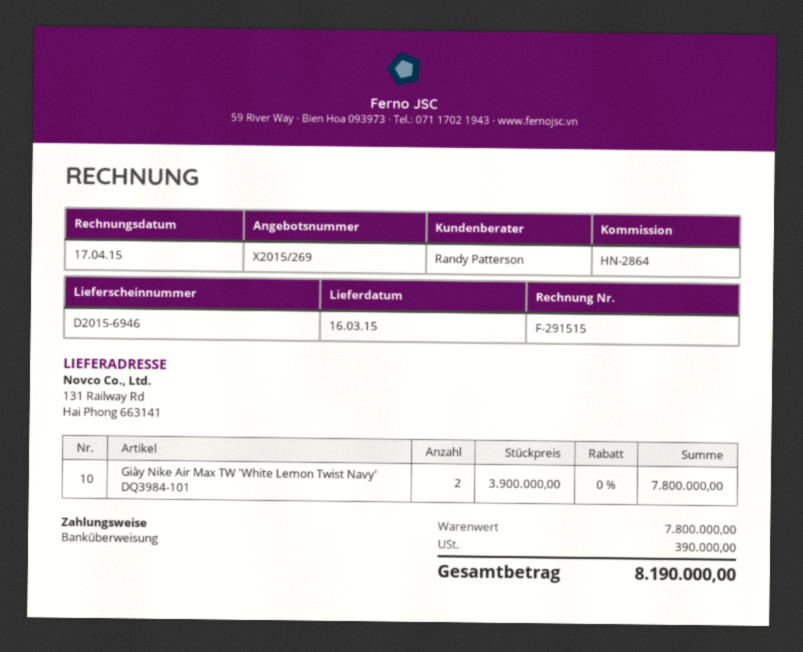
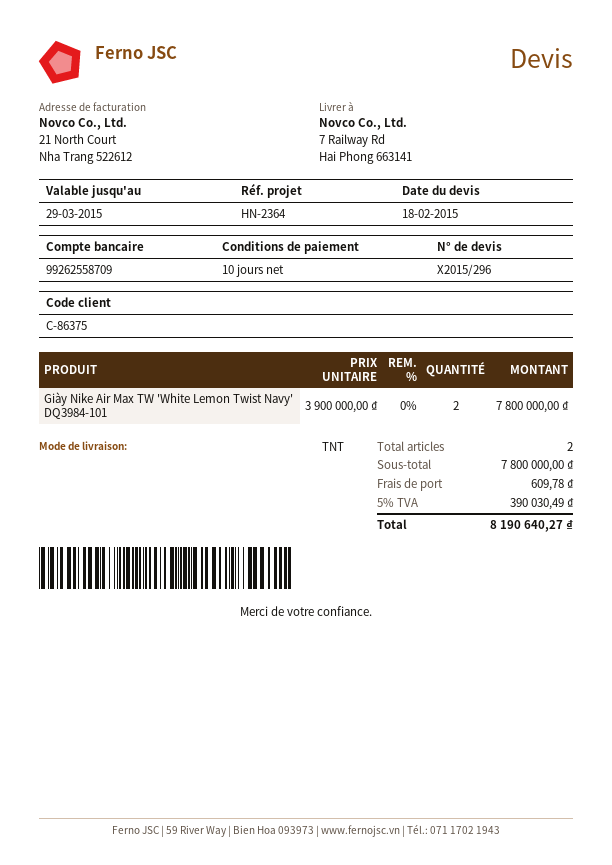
quote number: X2015/269 -> X2015/296
reference: HN-2864 -> HN-2364
ship to: 131 Railway Rd, Hai Phong 663141 -> 7 Railway Rd, Hai Phong 663141
shipping: none -> 609.78
tax: 390000.00 -> 390030.49
total: 8190000.00 -> 8190640.27

